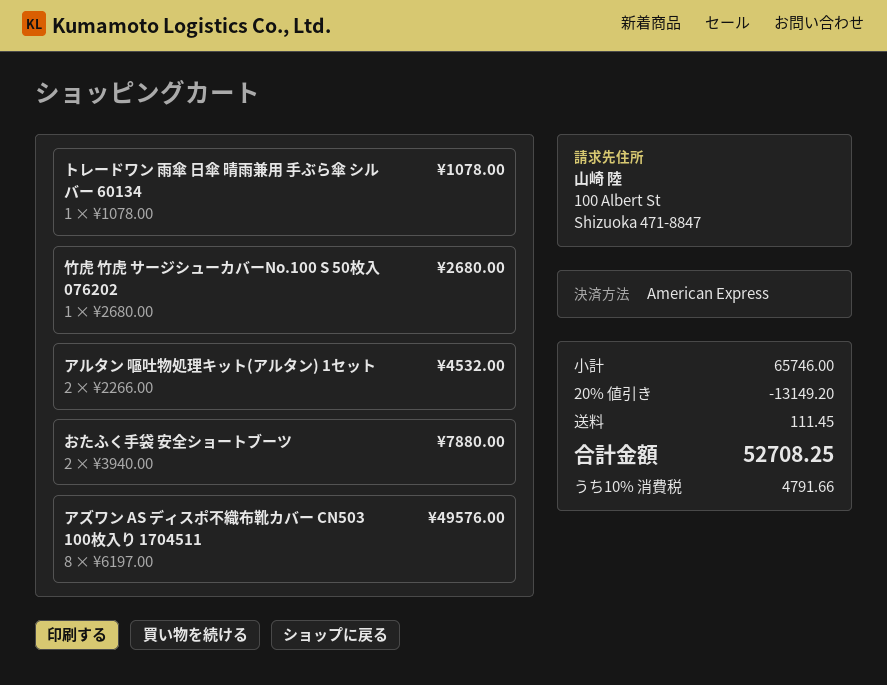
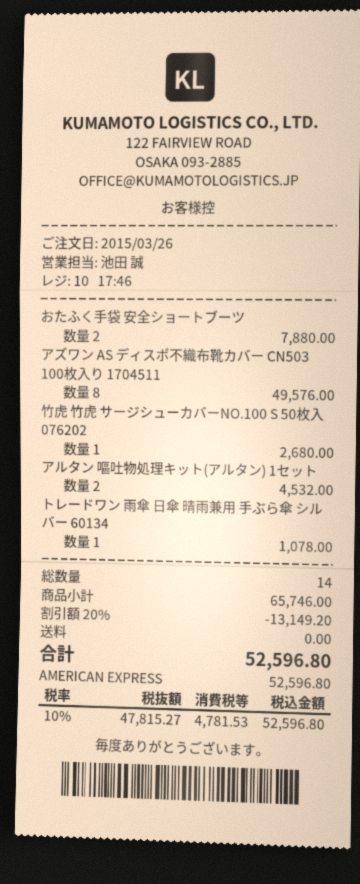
shipping: 111.45 -> 0.00
tax: 10% = 4791.66 -> 10% = 4781.53
total: 52708.25 -> 52596.80

